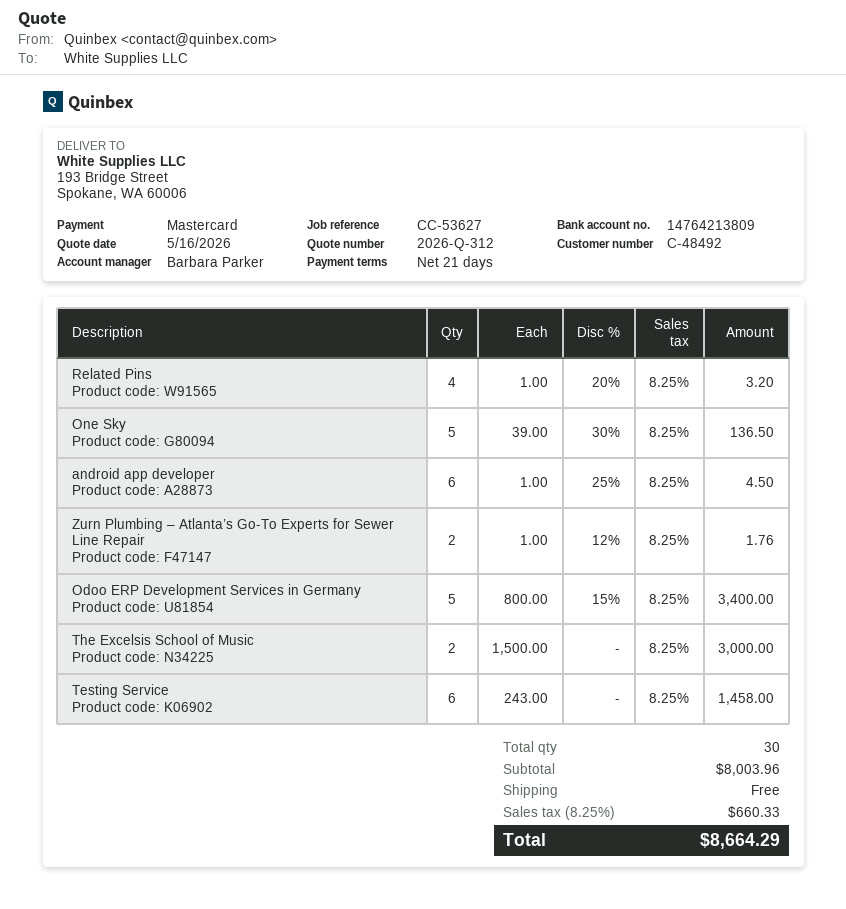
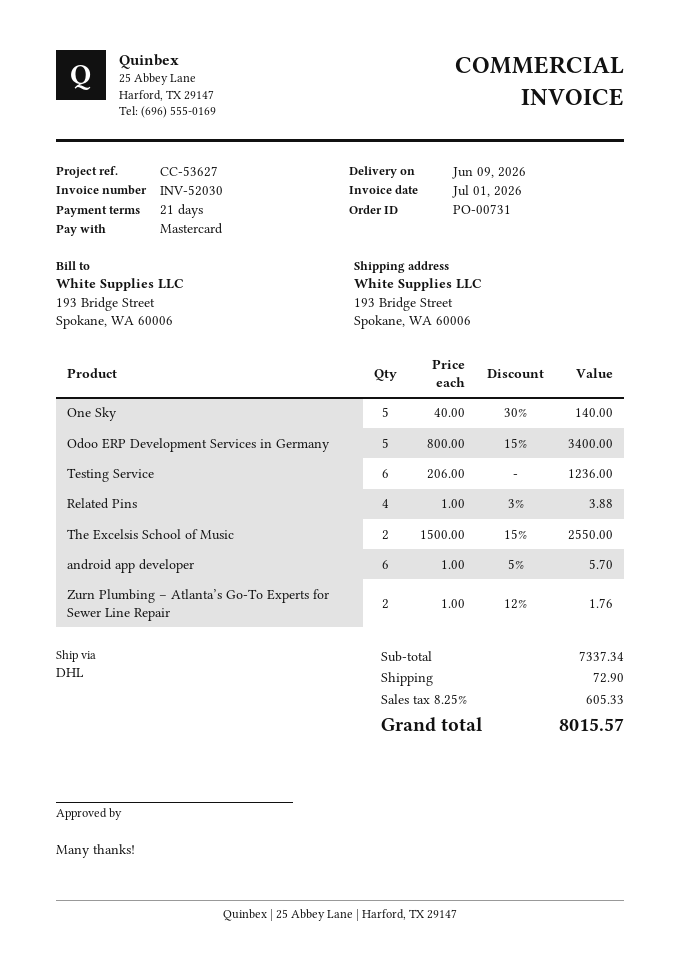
Related Pins: 4 x 1.00 - 20% = 3.20 -> 4 x 1.00 - 3% = 3.88
One Sky: 5 x 39.00 - 30% = 136.50 -> 5 x 40.00 - 30% = 140.00
android app developer: 6 x 1.00 - 25% = 4.50 -> 6 x 1.00 - 5% = 5.70
The Excelsis School of Music: 2 x 1500.00 = 3000.00 -> 2 x 1500.00 - 15% = 2550.00
Testing Service: 6 x 243.00 = 1458.00 -> 6 x 206.00 = 1236.00
subtotal: 8003.96 -> 7337.34
shipping: 0.00 -> 72.90
tax: 8.25% = 660.33 -> 8.25% = 605.33
total: 8664.29 -> 8015.57

